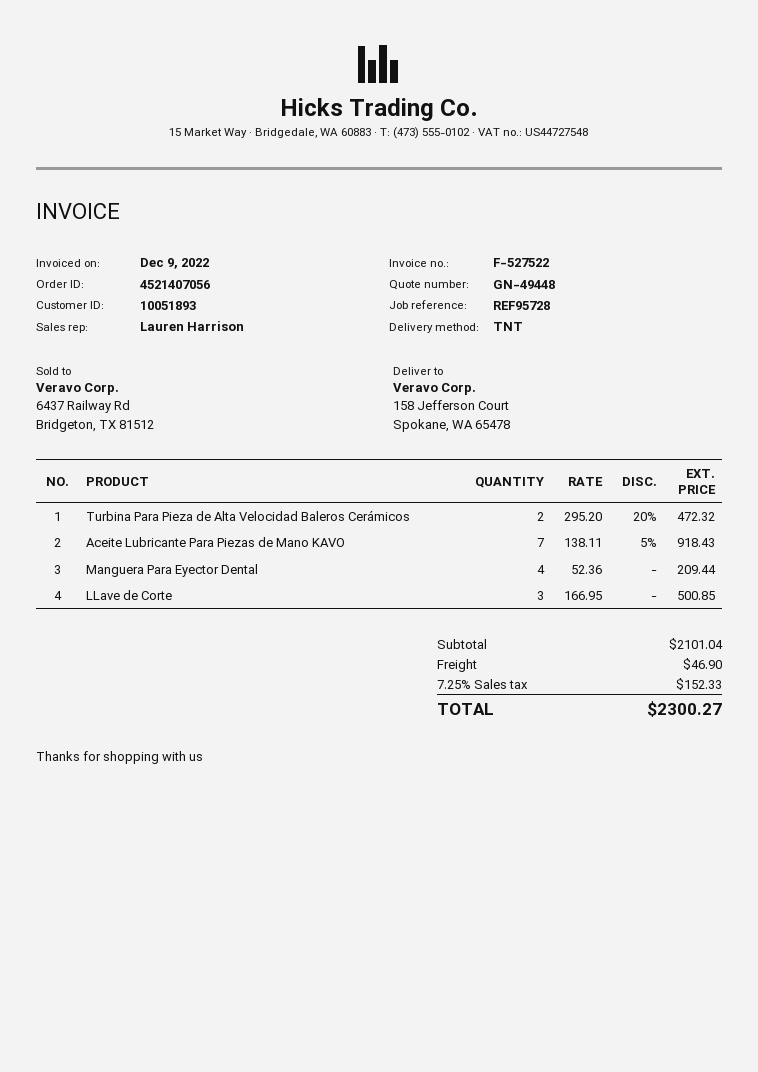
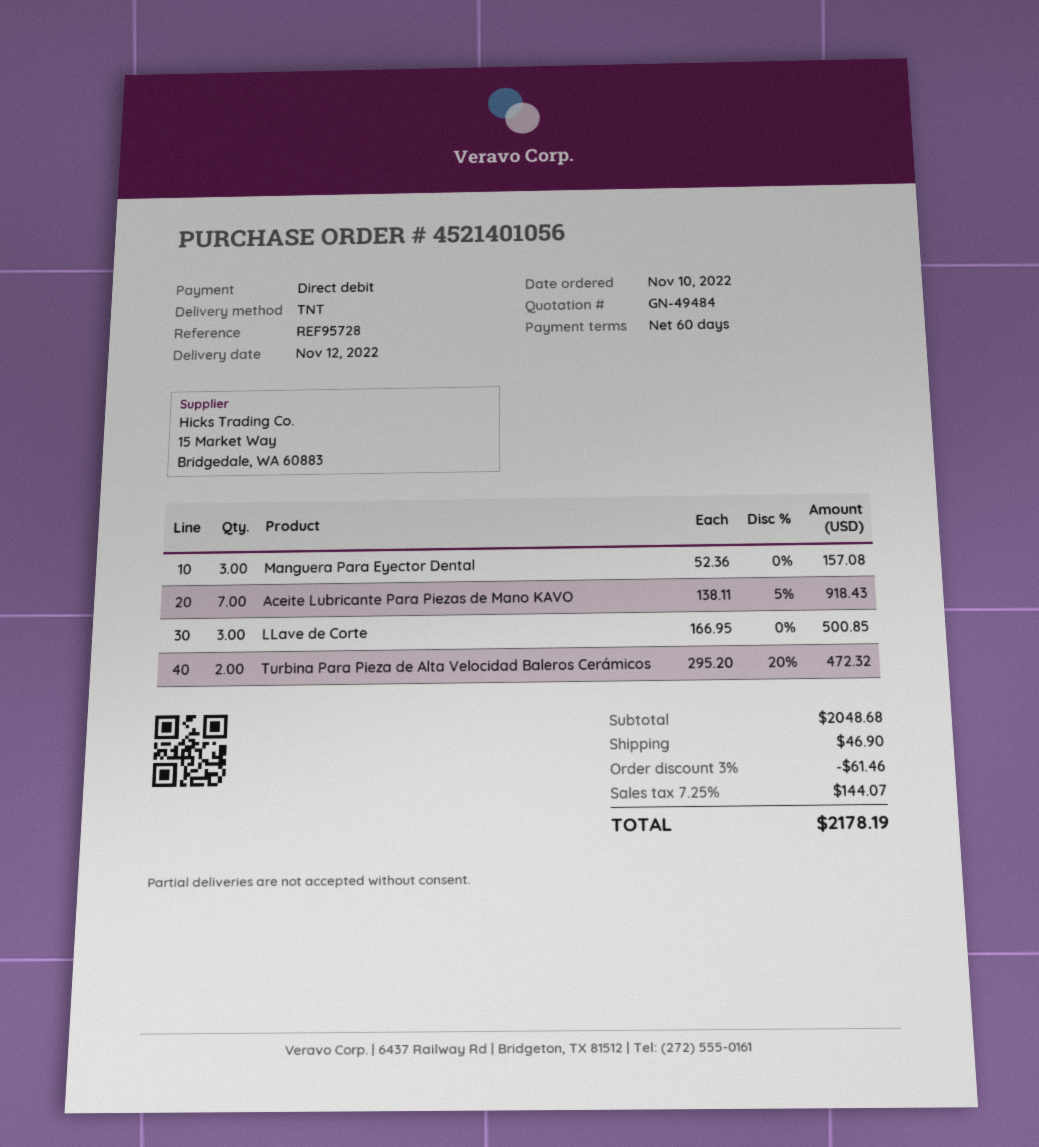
quote number: GN-49448 -> GN-49484
order number: 4521407056 -> 4521401056
Manguera Para Eyector Dental: 4 x 52.36 = 209.44 -> 3 x 52.36 = 157.08
subtotal: 2101.04 -> 2048.68
discount: none -> 3% = 61.46
tax: 7.25% = 152.33 -> 7.25% = 144.07
total: 2300.27 -> 2178.19

